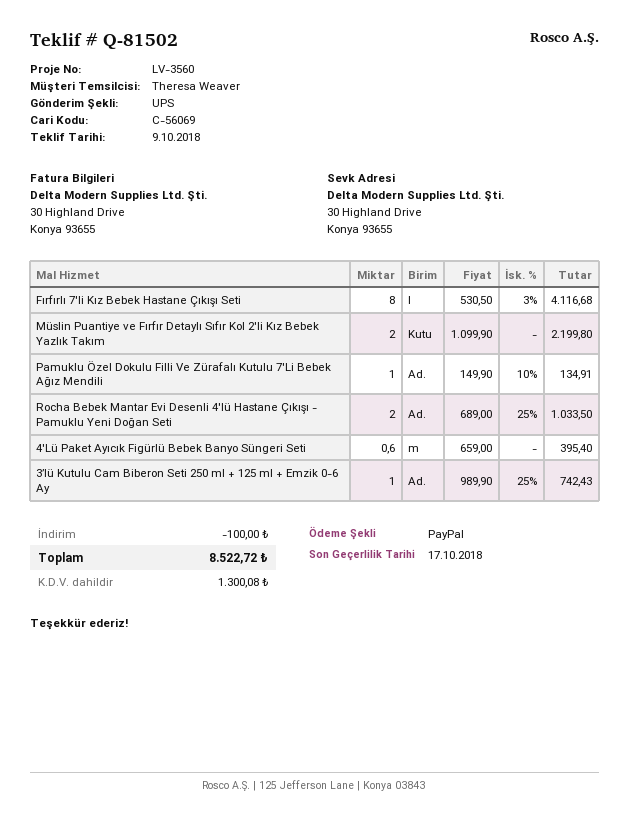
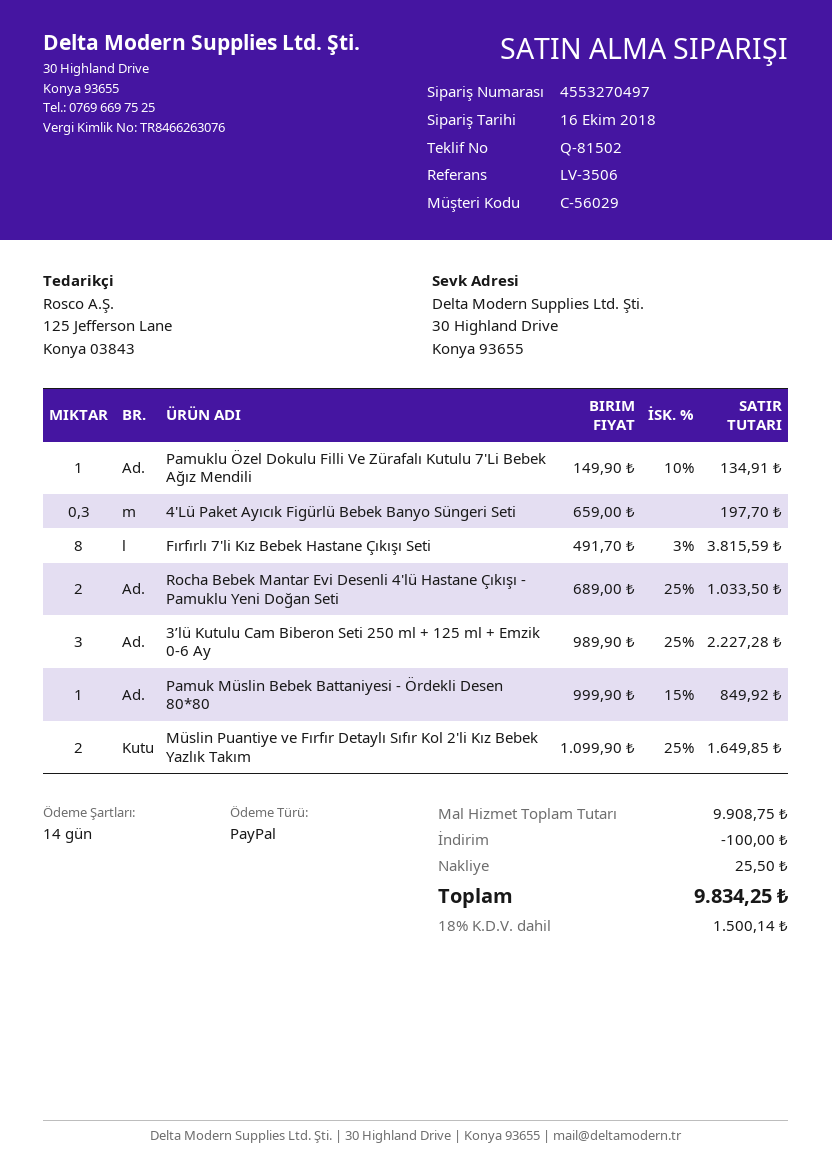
customer number: C-56069 -> C-56029
reference: LV-3560 -> LV-3506
Fırfırlı 7'li Kız Bebek Hastane Çıkışı Seti: 8 x 530.50 - 3% = 4116.68 -> 8 x 491.70 - 3% = 3815.59
Müslin Puantiye ve Fırfır Detaylı Sıfır Kol 2'li Kız Bebek Yazlık Takım: 2 x 1099.90 = 2199.80 -> 2 x 1099.90 - 25% = 1649.85
4'Lü Paket Ayıcık Figürlü Bebek Banyo Süngeri Seti: 0.6 x 659.00 = 395.40 -> 0.3 x 659.00 = 197.70
3’lü Kutulu Cam Biberon Seti 250 ml + 125 ml + Emzik 0-6 Ay: 1 x 989.90 - 25% = 742.43 -> 3 x 989.90 - 25% = 2227.28
Pamuk Müslin Bebek Battaniyesi - Ördekli Desen 80*80: none -> 1 x 999.90 - 15% = 849.92
shipping: none -> 25.50
tax: 1300.08 -> 1500.14
total: 8522.72 -> 9834.25

